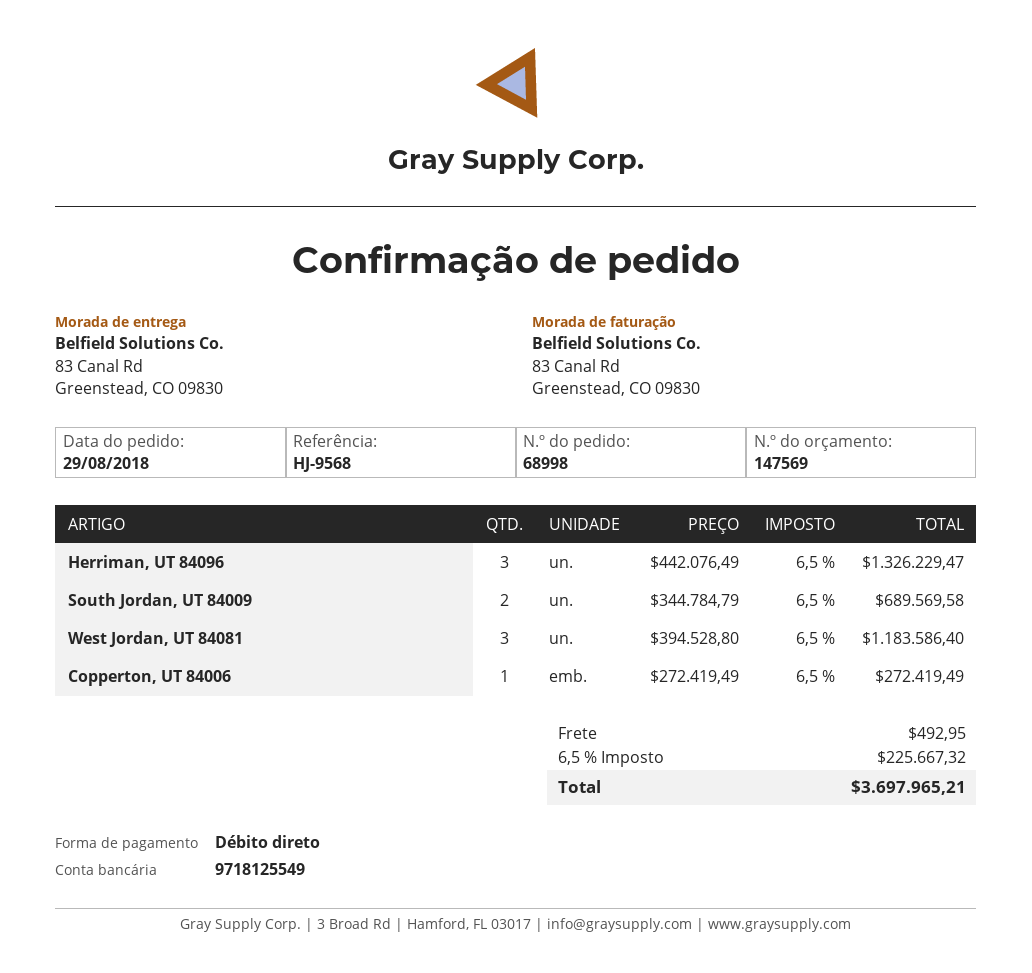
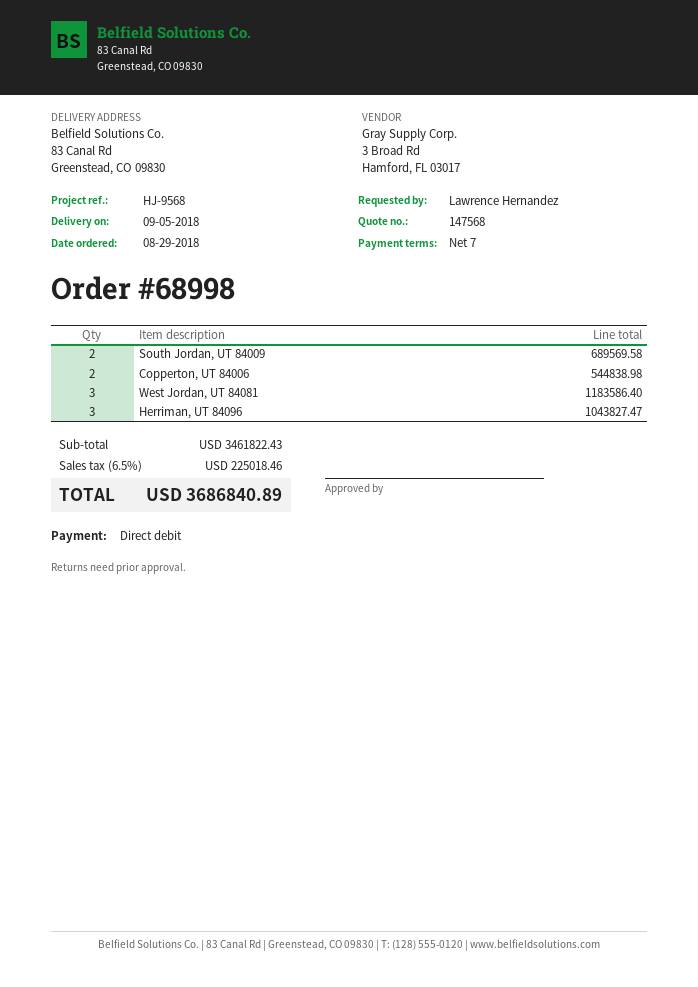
quote number: 147569 -> 147568
Herriman, UT 84096: 3 for 1326229.47 -> 3 for 1043827.47
Copperton, UT 84006: 1 for 272419.49 -> 2 for 544838.98
shipping: 492.95 -> none
tax: 6.5% = 225667.32 -> 6.5% = 225018.46
total: 3697965.21 -> 3686840.89

